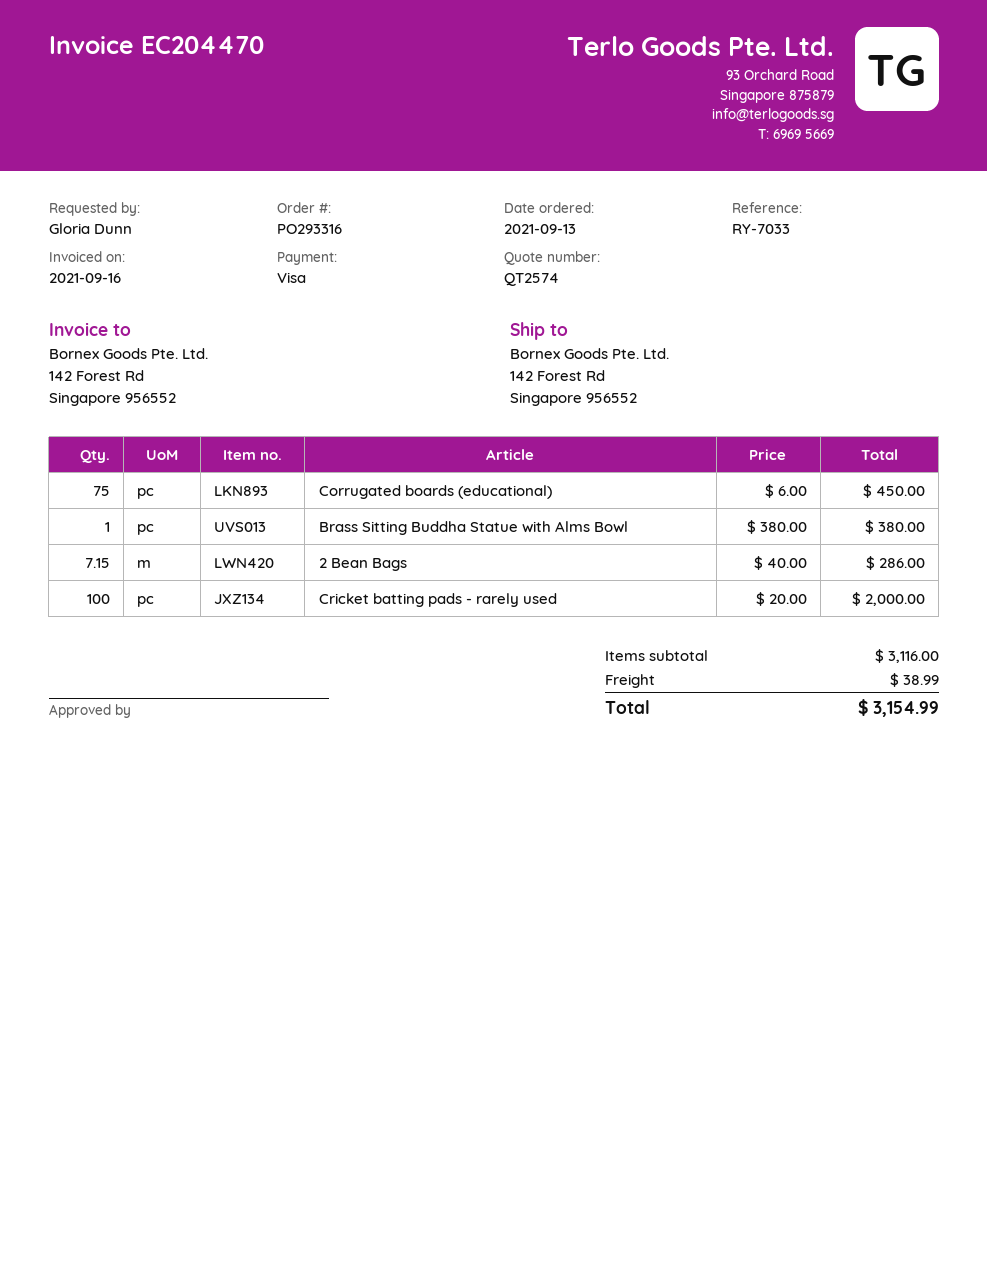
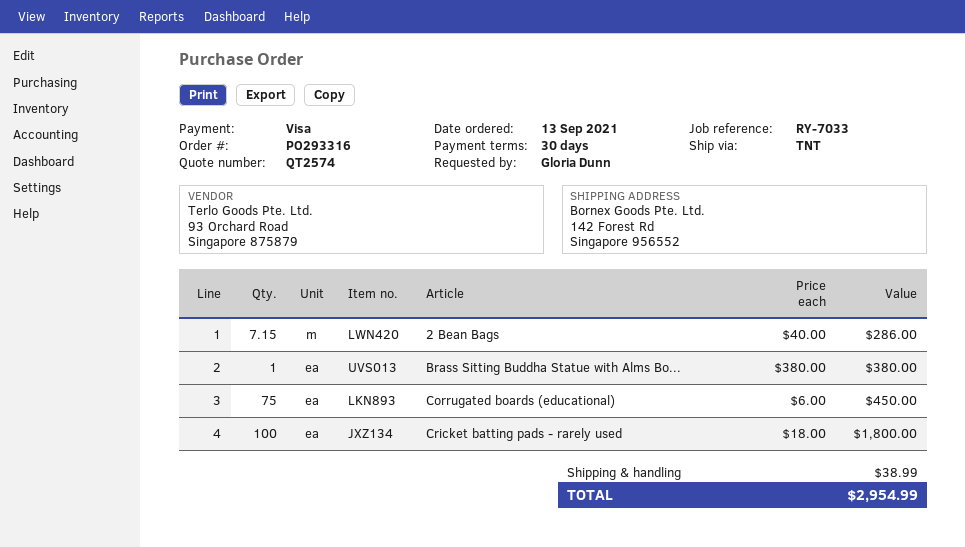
Cricket batting pads - rarely used: 100 x 20.00 = 2000.00 -> 100 x 18.00 = 1800.00
total: 3154.99 -> 2954.99

